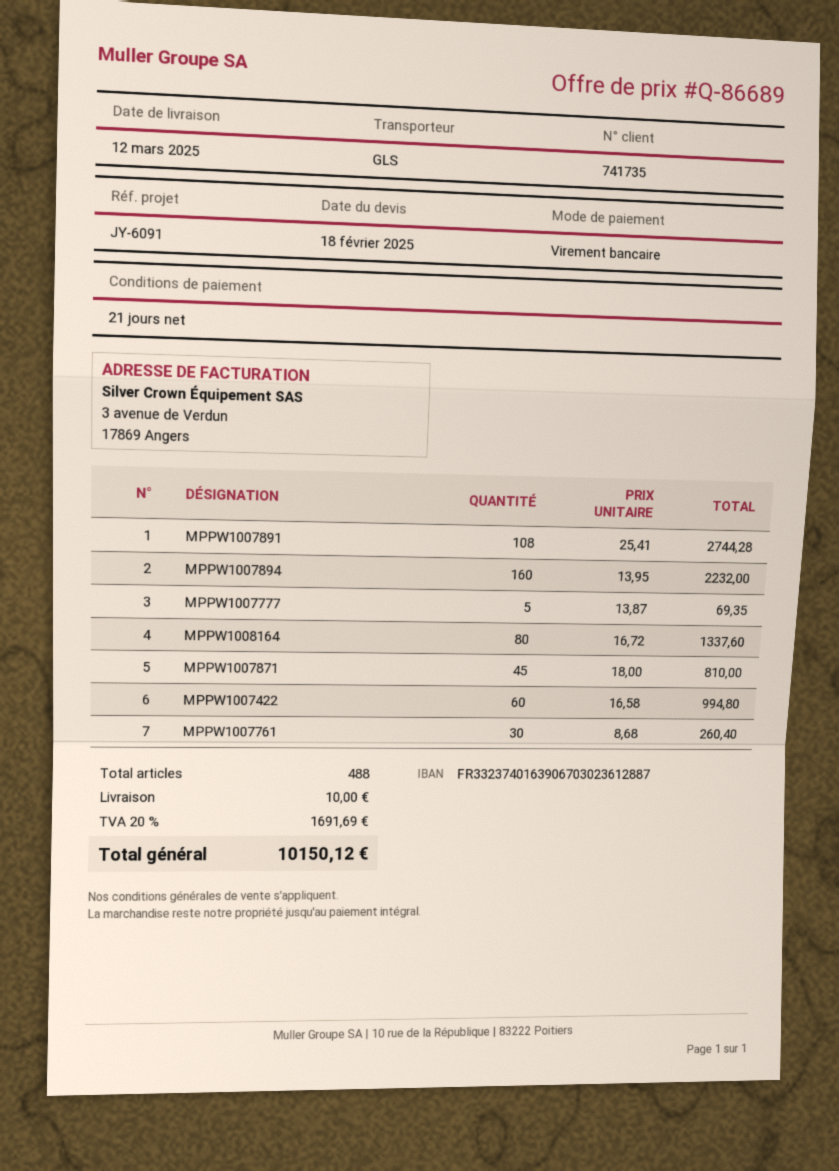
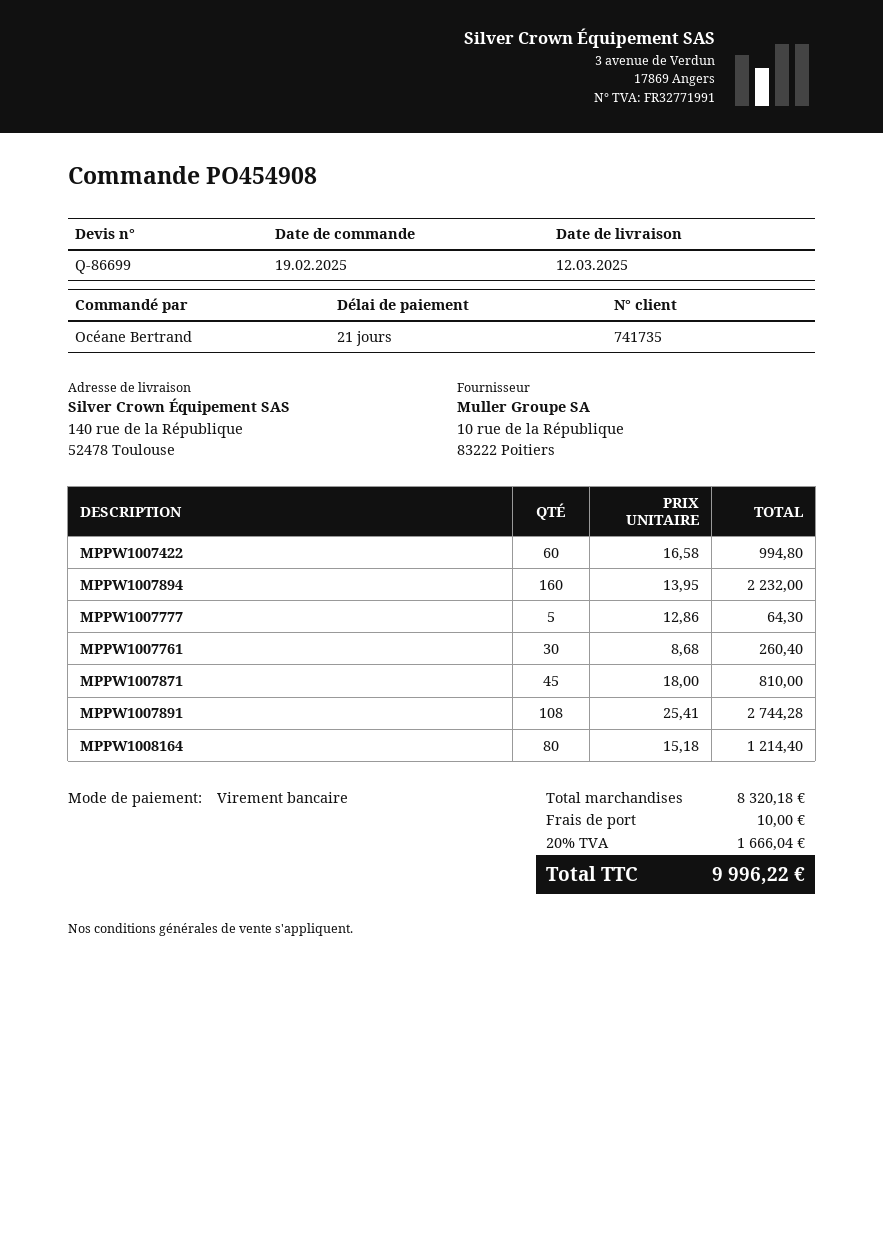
quote number: Q-86689 -> Q-86699
MPPW1007777: 5 x 13.87 = 69.35 -> 5 x 12.86 = 64.30
MPPW1008164: 80 x 16.72 = 1337.60 -> 80 x 15.18 = 1214.40
tax: 20% = 1691.69 -> 20% = 1666.04
total: 10150.12 -> 9996.22

